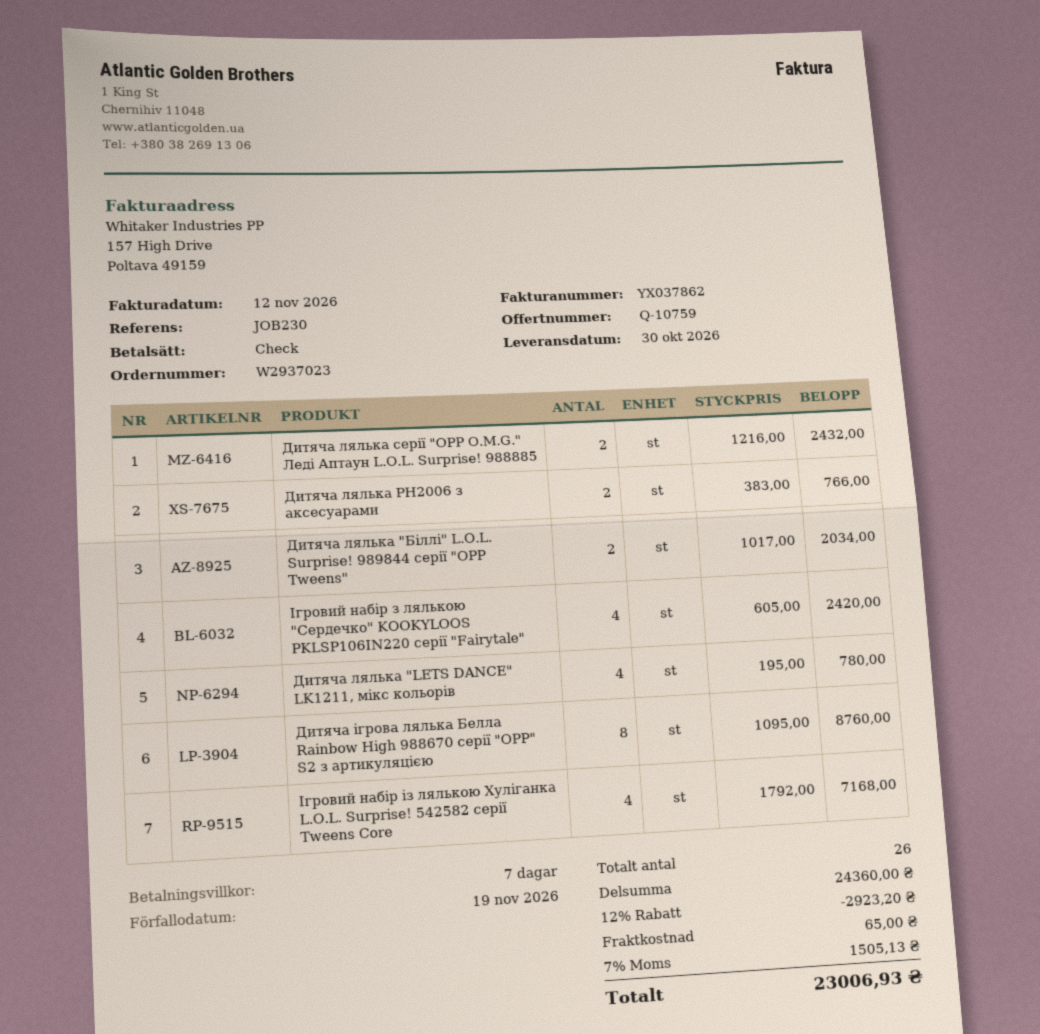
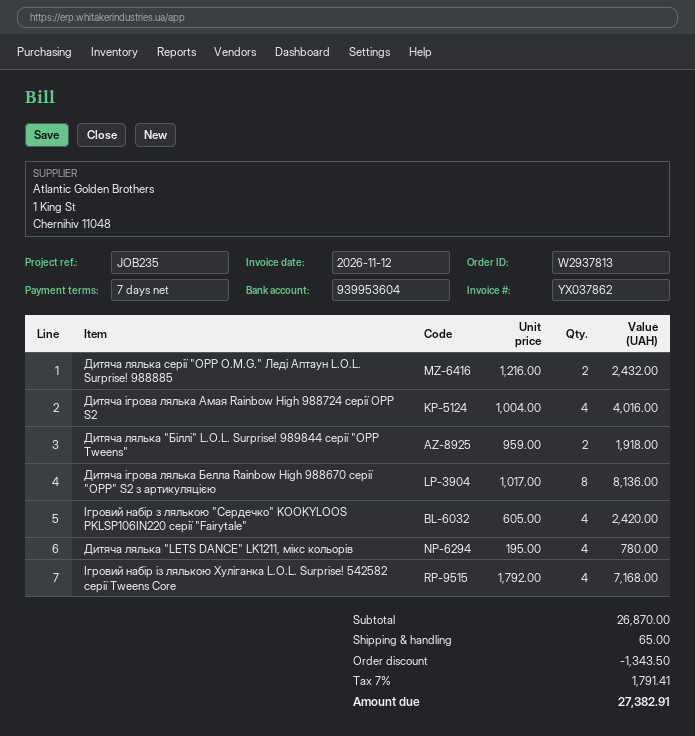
order number: W2937023 -> W2937813
reference: JOB230 -> JOB235
Дитяча лялька PH2006 з аксесуарами: 2 x 383.00 = 766.00 -> none
Дитяча лялька "Біллі" L.O.L. Surprise! 989844 серії "OPP Tweens": 2 x 1017.00 = 2034.00 -> 2 x 959.00 = 1918.00
Дитяча ігрова лялька Белла Rainbow High 988670 серії "ОРР" S2 з артикуляцією: 8 x 1095.00 = 8760.00 -> 8 x 1017.00 = 8136.00
Дитяча ігрова лялька Амая Rainbow High 988724 серії ОРР S2: none -> 4 x 1004.00 = 4016.00
subtotal: 24360.00 -> 26870.00
discount: 2923.20 -> 1343.50
tax: 7% = 1505.13 -> 7% = 1791.41
total: 23006.93 -> 27382.91

